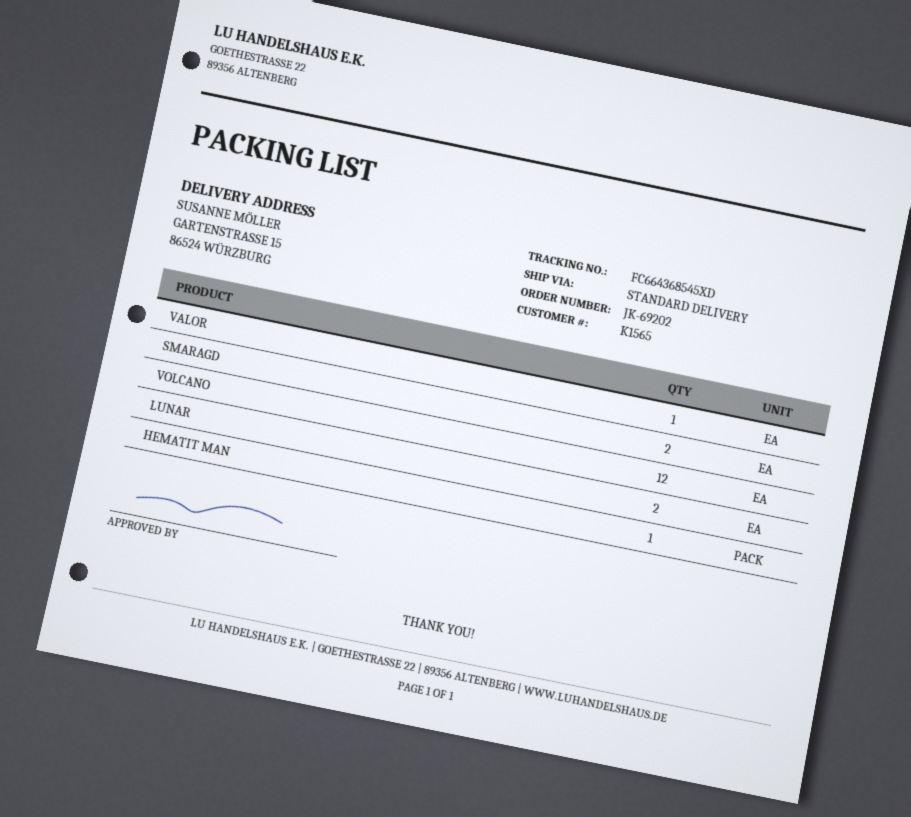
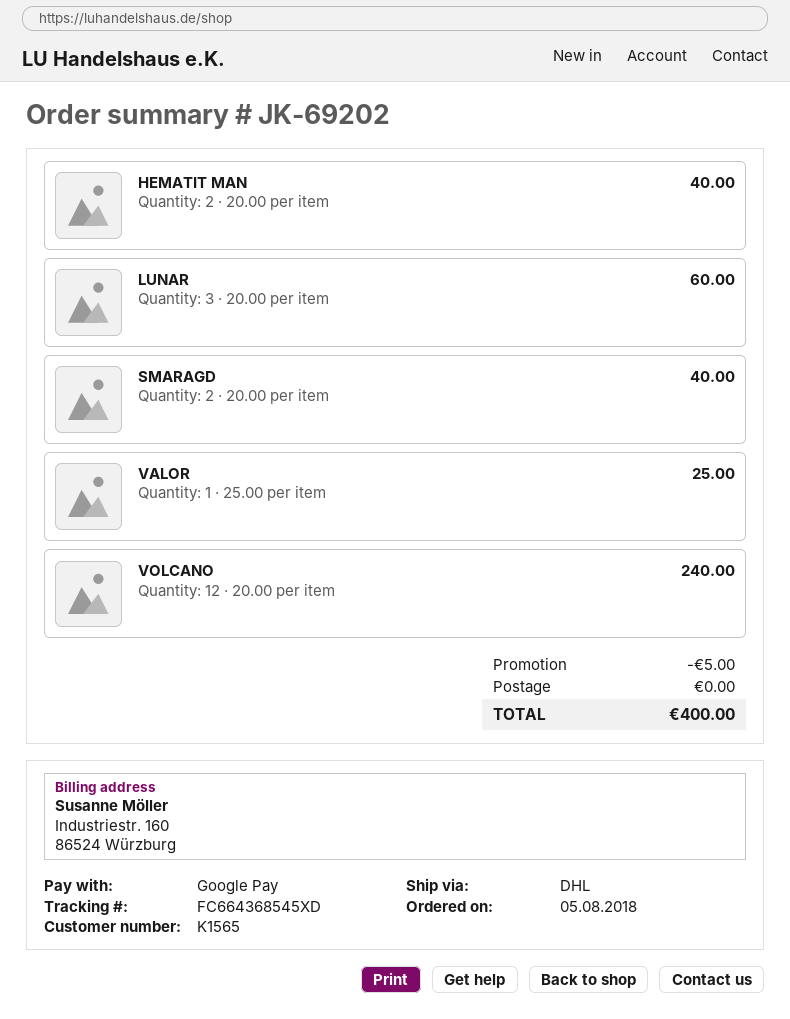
shipping method: standard -> DHL
LUNAR: 2 -> 3
HEMATIT MAN: 1 -> 2

